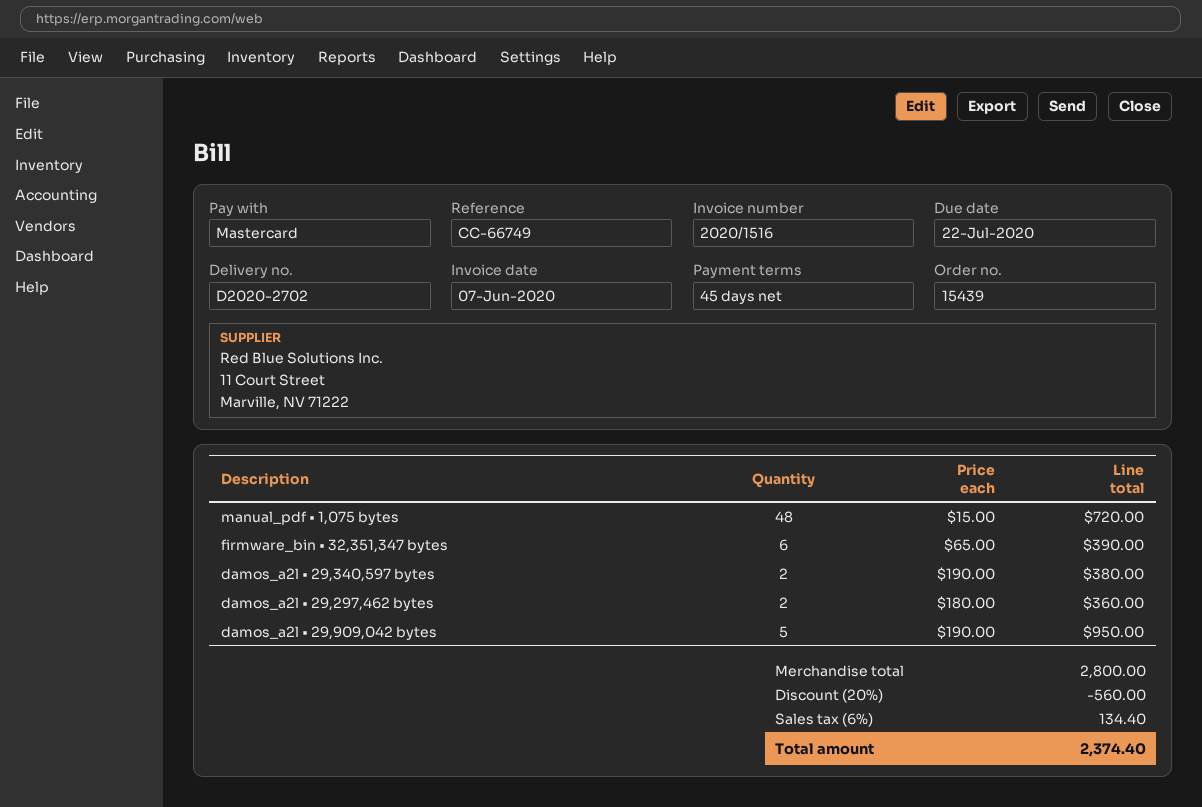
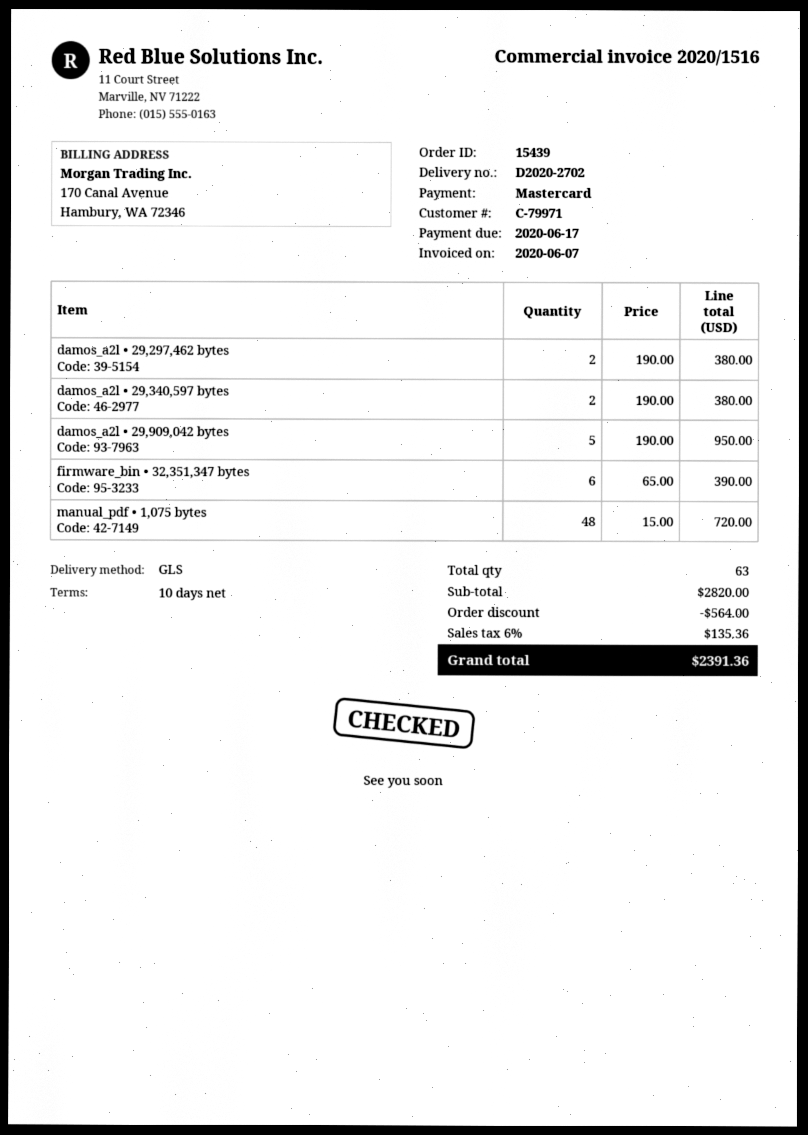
payment terms: 45 days -> 10 days
due date: 2020-07-22 -> 2020-06-17
damos_a2l • 29,297,462 bytes: 2 x 180.00 = 360.00 -> 2 x 190.00 = 380.00
subtotal: 2800.00 -> 2820.00
discount: 560.00 -> 564.00
tax: 6% = 134.40 -> 6% = 135.36
total: 2374.40 -> 2391.36

